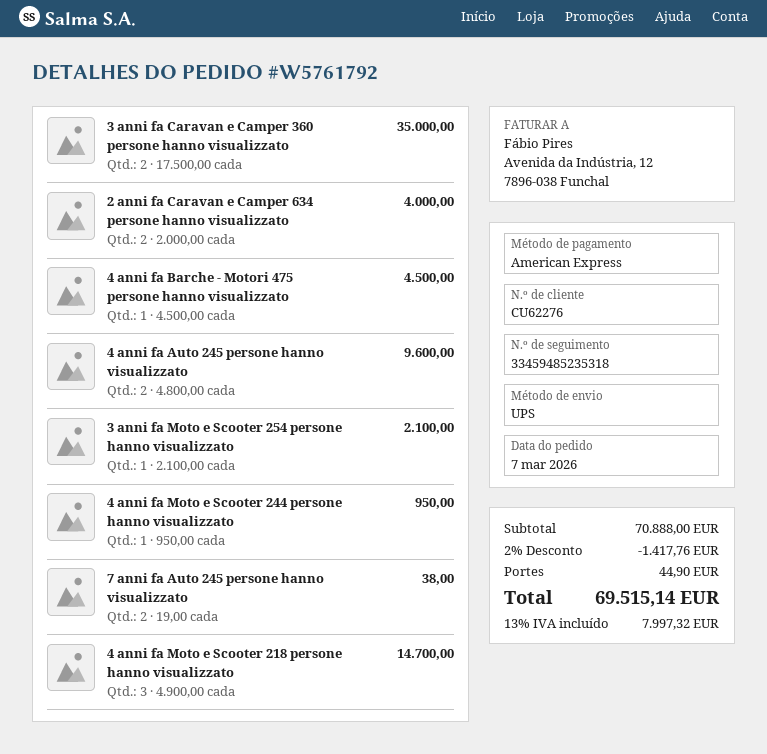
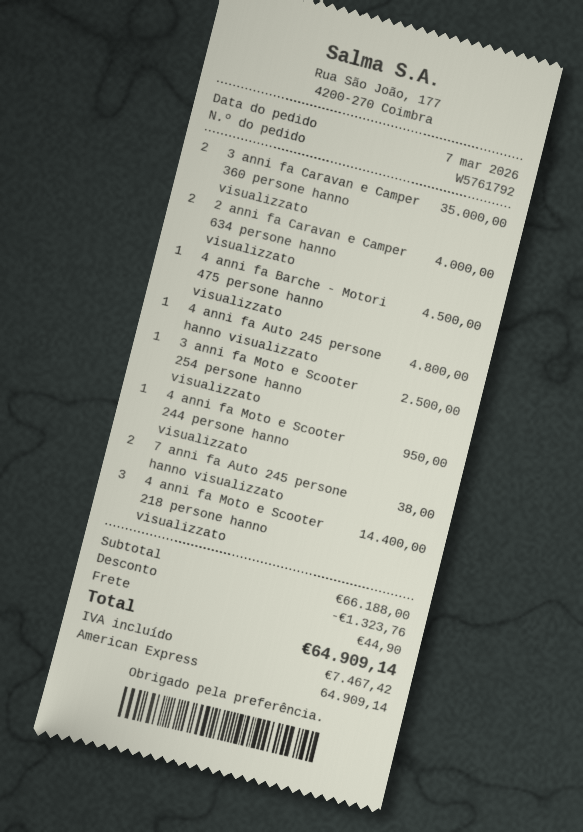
4 anni fa Auto 245 persone hanno visualizzato: 2 for 9600.00 -> 1 for 4800.00
3 anni fa Moto e Scooter 254 persone hanno visualizzato: 1 for 2100.00 -> 1 for 2500.00
4 anni fa Moto e Scooter 218 persone hanno visualizzato: 3 for 14700.00 -> 3 for 14400.00
subtotal: 70888.00 -> 66188.00
discount: 1417.76 -> 1323.76
tax: 7997.32 -> 7467.42
total: 69515.14 -> 64909.14

